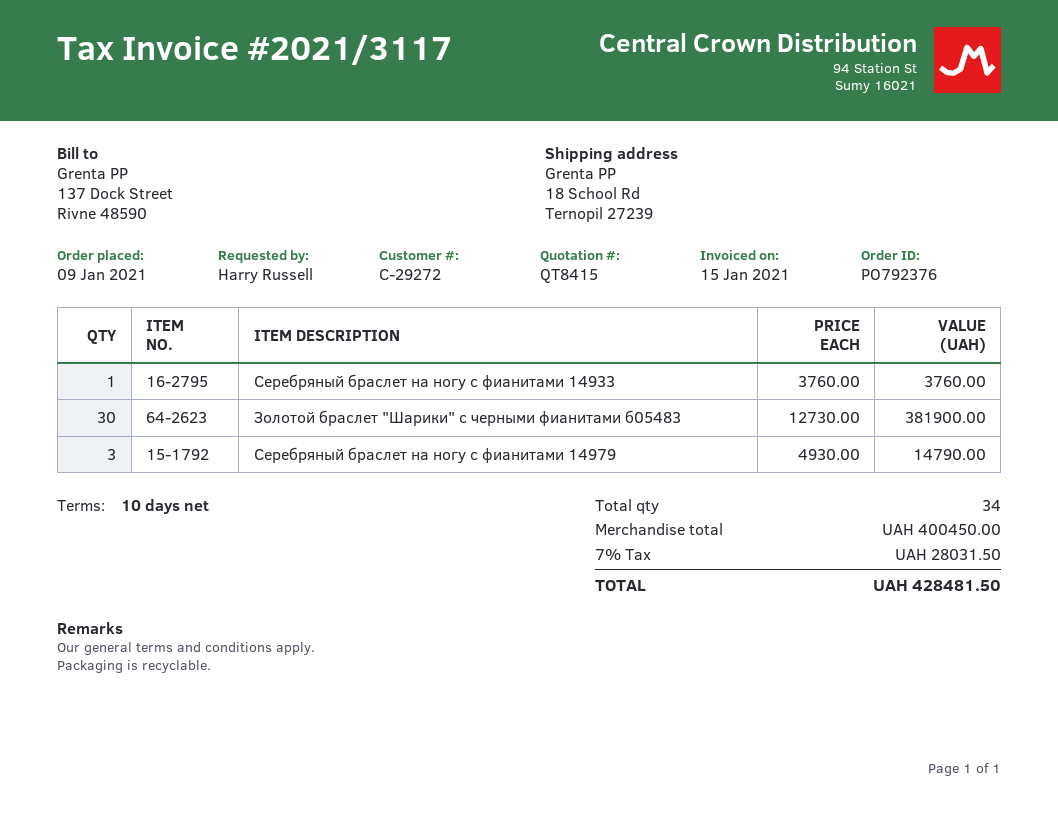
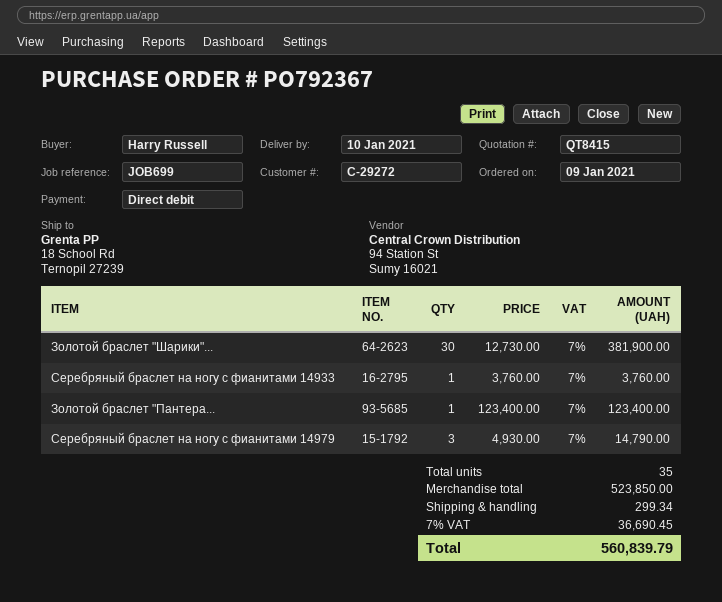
order number: PO792376 -> PO792367
Золотой браслет "Пантера...: none -> 1 x 123400.00 = 123400.00
total quantity: 34 -> 35
subtotal: 400450.00 -> 523850.00
shipping: none -> 299.34
tax: 7% = 28031.50 -> 7% = 36690.45
total: 428481.50 -> 560839.79

